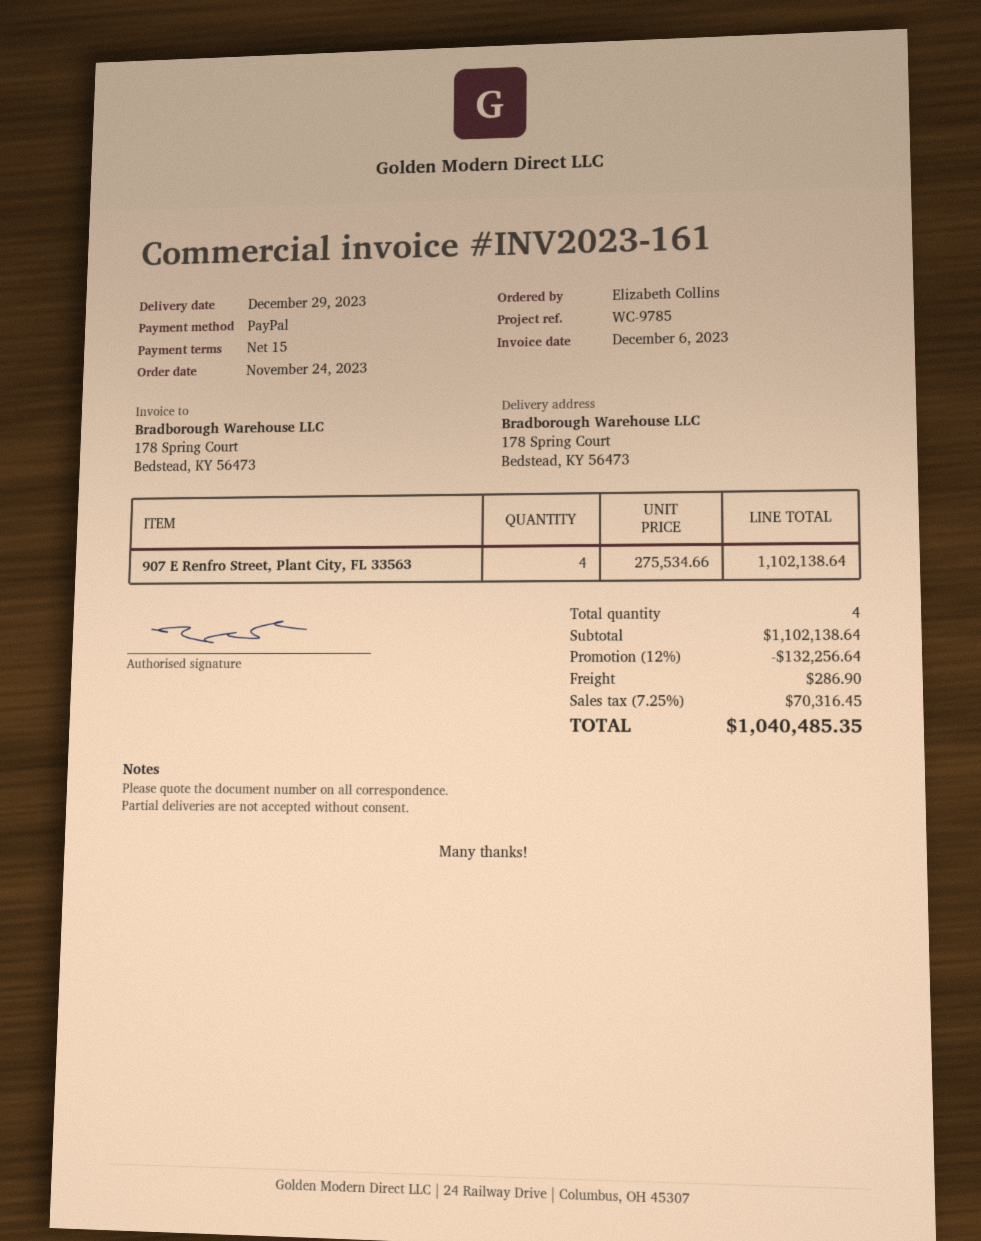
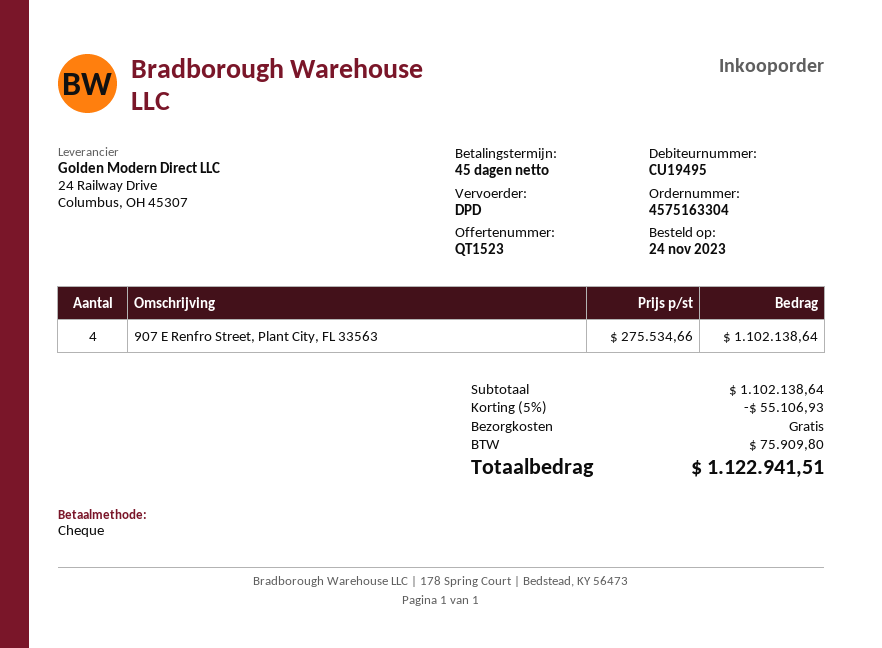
payment terms: 15 days -> 45 days
payment method: PayPal -> cheque
discount: 12% = 132256.64 -> 5% = 55106.93
shipping: 286.90 -> 0.00
tax: 70316.45 -> 75909.80
total: 1040485.35 -> 1122941.51

